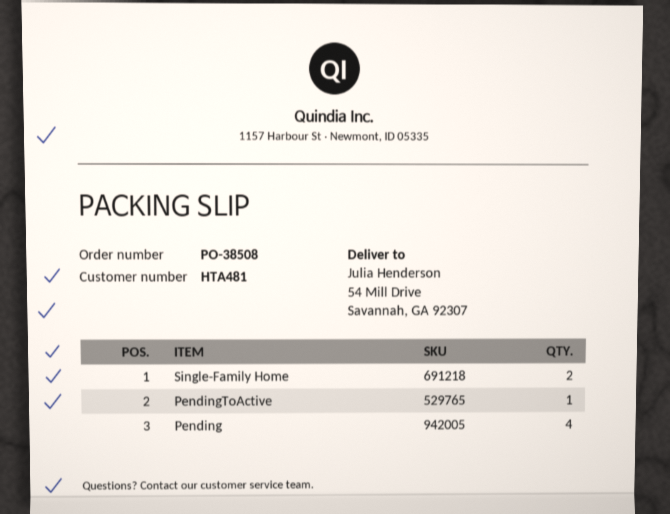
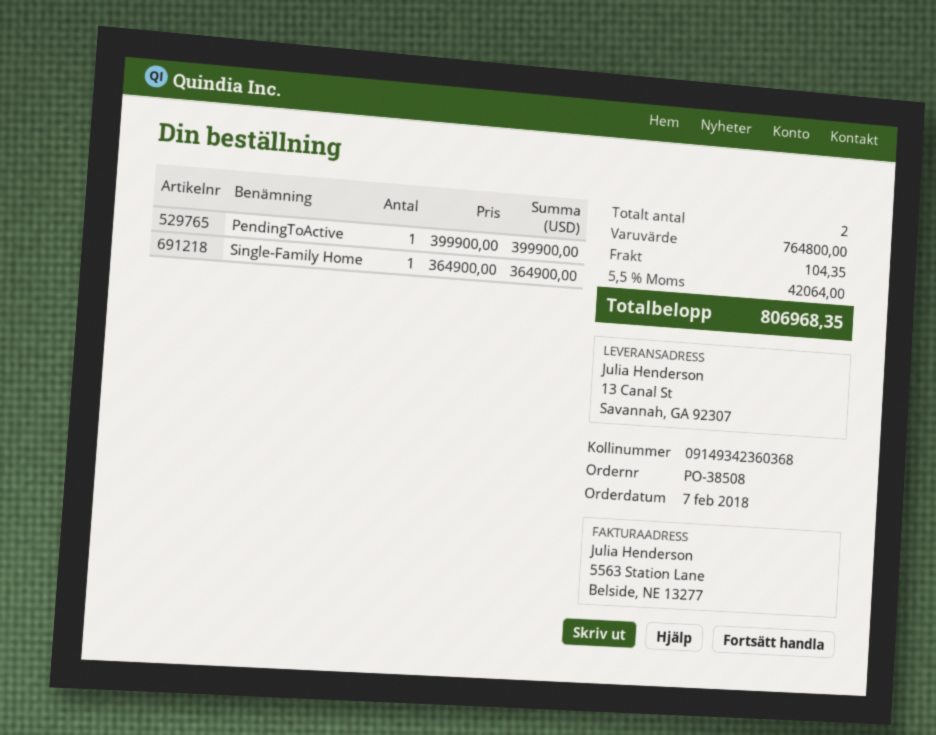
ship to: 54 Mill Drive, Savannah, GA 92307 -> 13 Canal St, Savannah, GA 92307
Single-Family Home: 2 -> 1
Pending: 4 -> none

